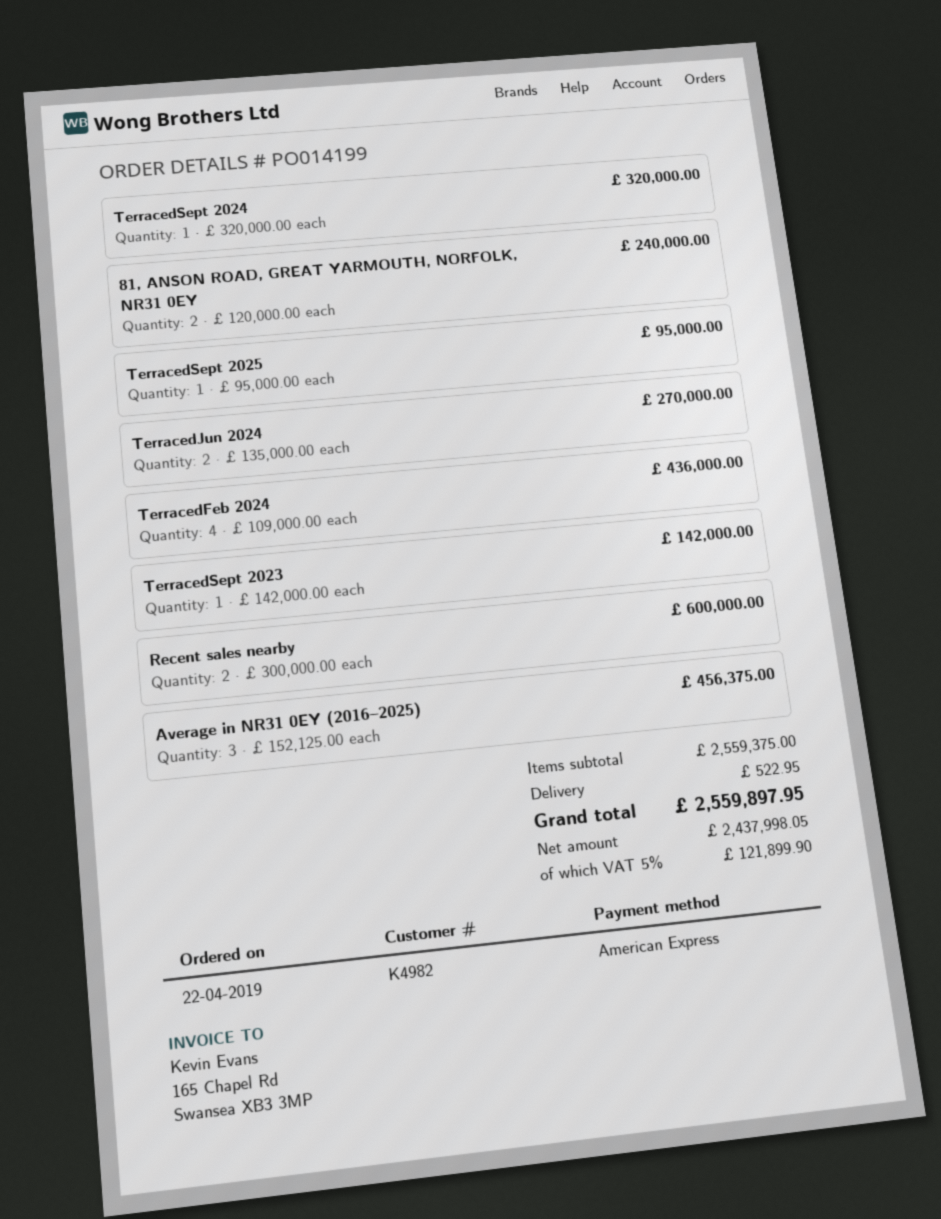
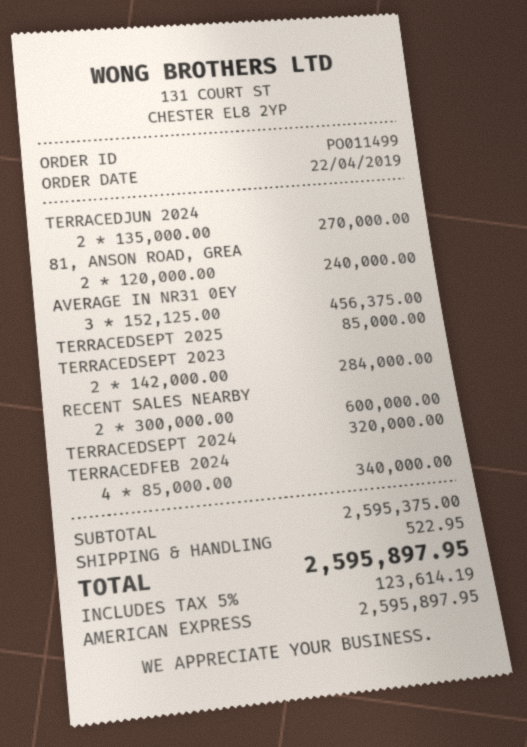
order number: PO014199 -> PO011499
TerracedSept 2025: 1 x 95000.00 = 95000.00 -> 1 x 85000.00 = 85000.00
TerracedFeb 2024: 4 x 109000.00 = 436000.00 -> 4 x 85000.00 = 340000.00
TerracedSept 2023: 1 x 142000.00 = 142000.00 -> 2 x 142000.00 = 284000.00
subtotal: 2559375.00 -> 2595375.00
tax: 5% = 121899.90 -> 5% = 123614.19
total: 2559897.95 -> 2595897.95

